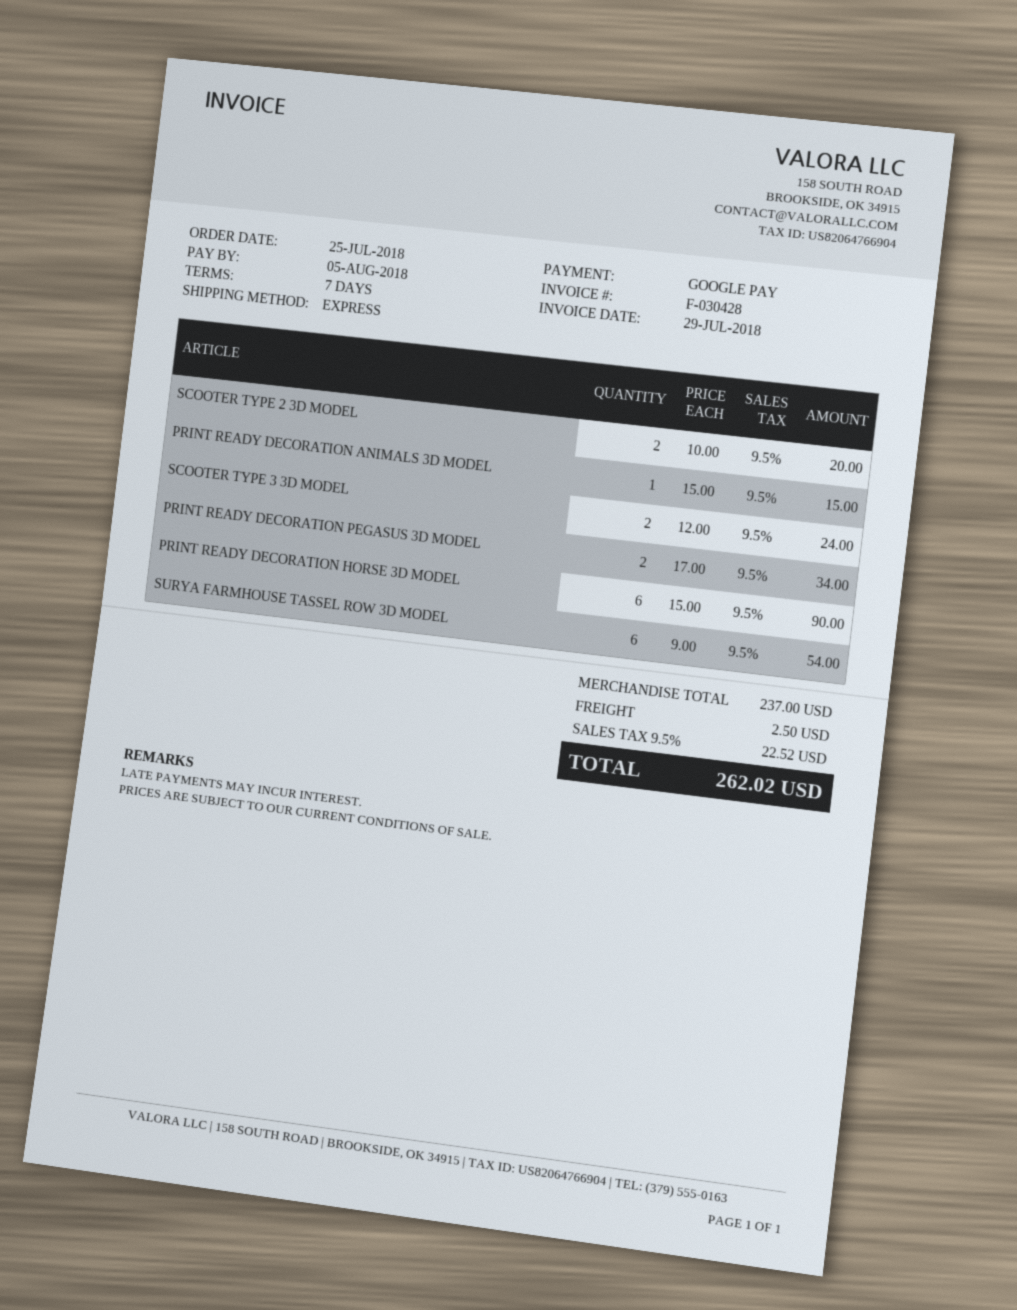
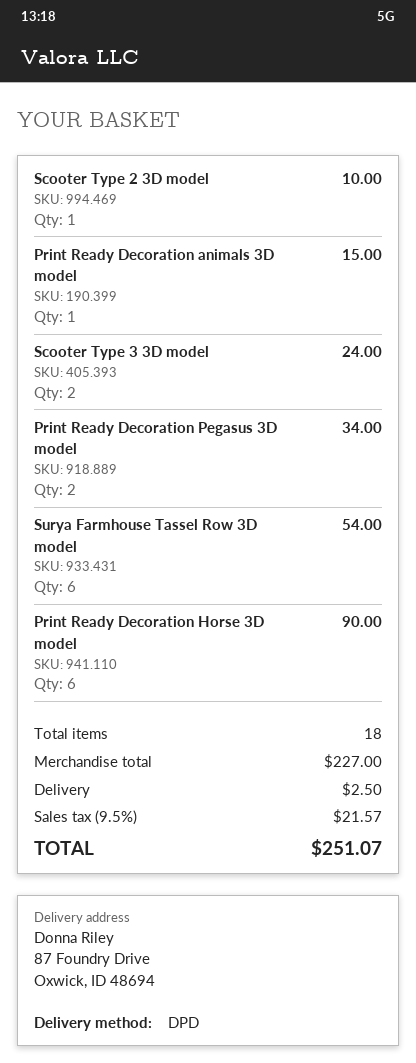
shipping method: express -> DPD
SCOOTER TYPE 2 3D MODEL: 2 for 20.00 -> 1 for 10.00
subtotal: 237.00 -> 227.00
tax: 9.5% = 22.52 -> 9.5% = 21.57
total: 262.02 -> 251.07

